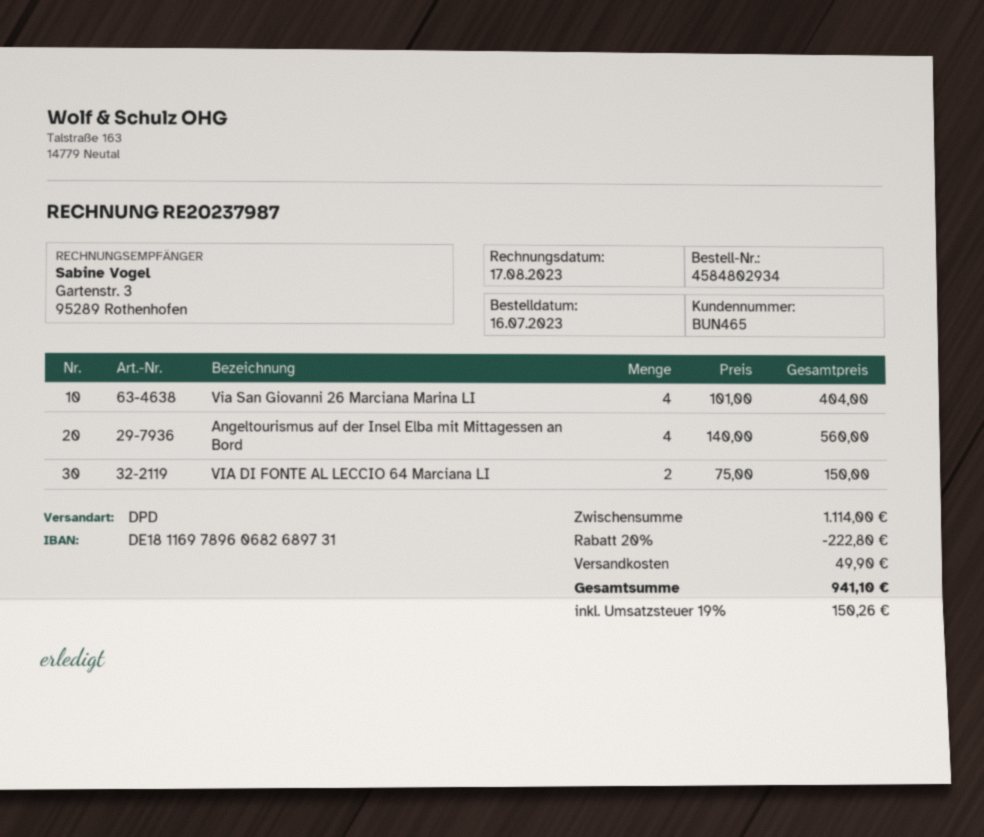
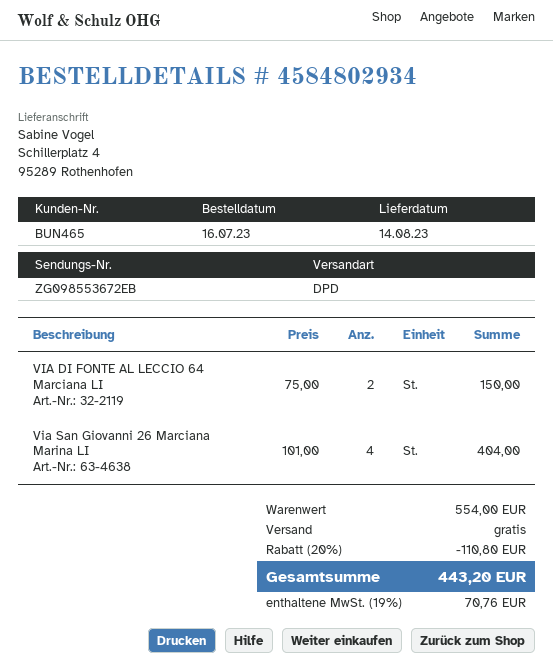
Angeltourismus auf der Insel Elba mit Mittagessen an Bord: 4 x 140.00 = 560.00 -> none
subtotal: 1114.00 -> 554.00
discount: 20% = 222.80 -> 20% = 110.80
shipping: 49.90 -> 0.00
tax: 19% = 150.26 -> 19% = 70.76
total: 941.10 -> 443.20

